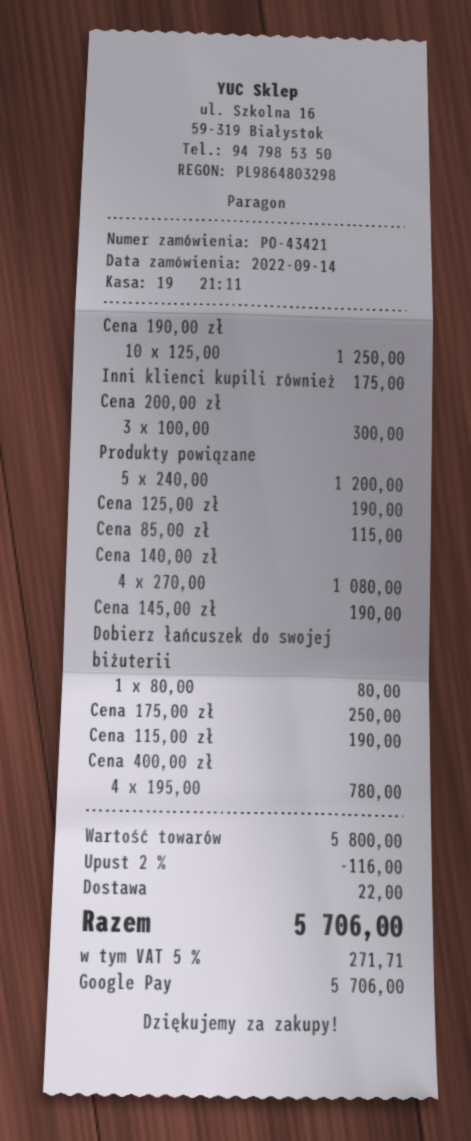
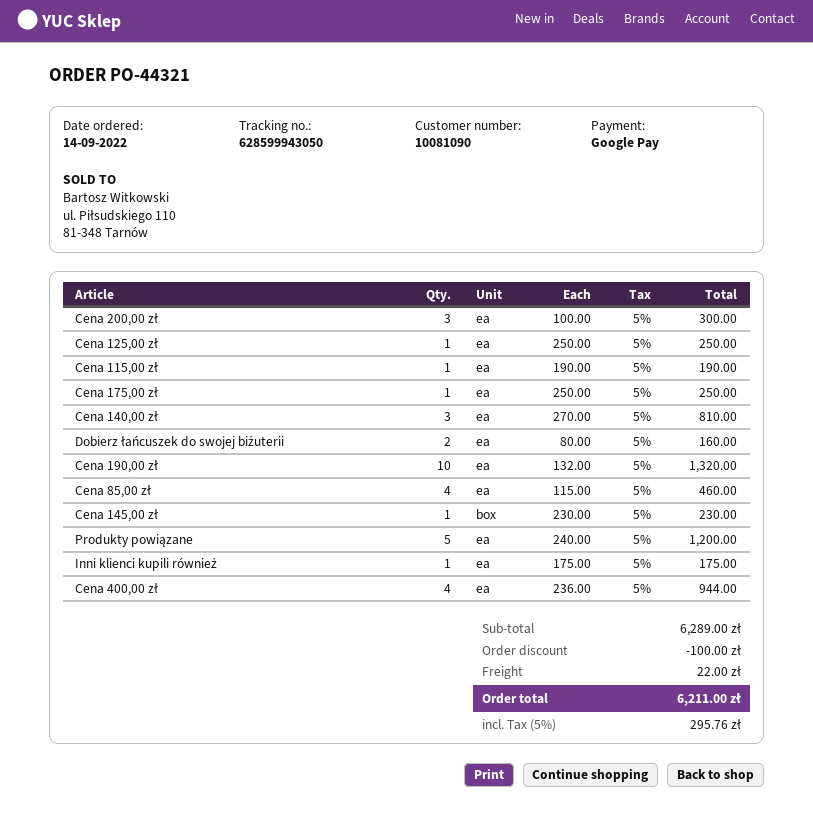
order number: PO-43421 -> PO-44321
Cena 190,00 zł: 10 x 125.00 = 1250.00 -> 10 x 132.00 = 1320.00
Cena 125,00 zł: 1 x 190.00 = 190.00 -> 1 x 250.00 = 250.00
Cena 85,00 zł: 1 x 115.00 = 115.00 -> 4 x 115.00 = 460.00
Cena 140,00 zł: 4 x 270.00 = 1080.00 -> 3 x 270.00 = 810.00
Cena 145,00 zł: 1 x 190.00 = 190.00 -> 1 x 230.00 = 230.00
Dobierz łańcuszek do swojej biżuterii: 1 x 80.00 = 80.00 -> 2 x 80.00 = 160.00
Cena 400,00 zł: 4 x 195.00 = 780.00 -> 4 x 236.00 = 944.00
subtotal: 5800.00 -> 6289.00
discount: 116.00 -> 100.00
tax: 5% = 271.71 -> 5% = 295.76
total: 5706.00 -> 6211.00

